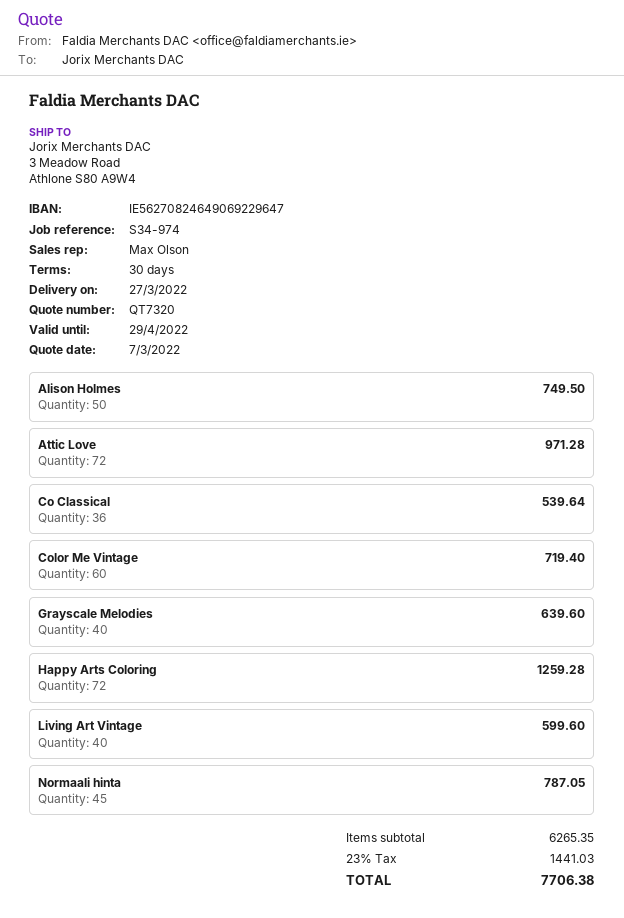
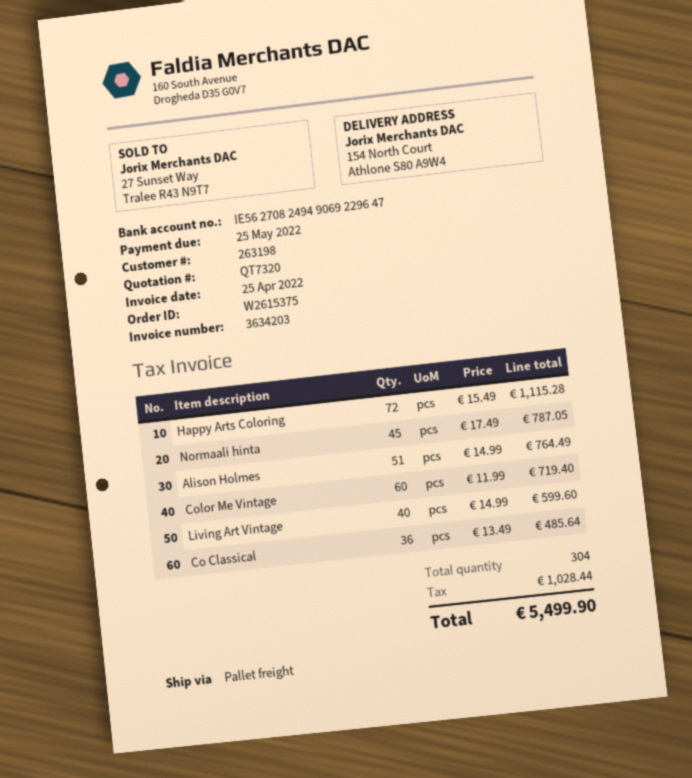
bank account: IE56270824649069229647 -> IE56270824949069229647
ship to: 3 Meadow Road, Athlone S80 A9W4 -> 154 North Court, Athlone S80 A9W4
Alison Holmes: 50 for 749.50 -> 51 for 764.49
Attic Love: 72 for 971.28 -> none
Co Classical: 36 for 539.64 -> 36 for 485.64
Grayscale Melodies: 40 for 639.60 -> none
Happy Arts Coloring: 72 for 1259.28 -> 72 for 1115.28
tax: 1441.03 -> 1028.44
total: 7706.38 -> 5499.90

